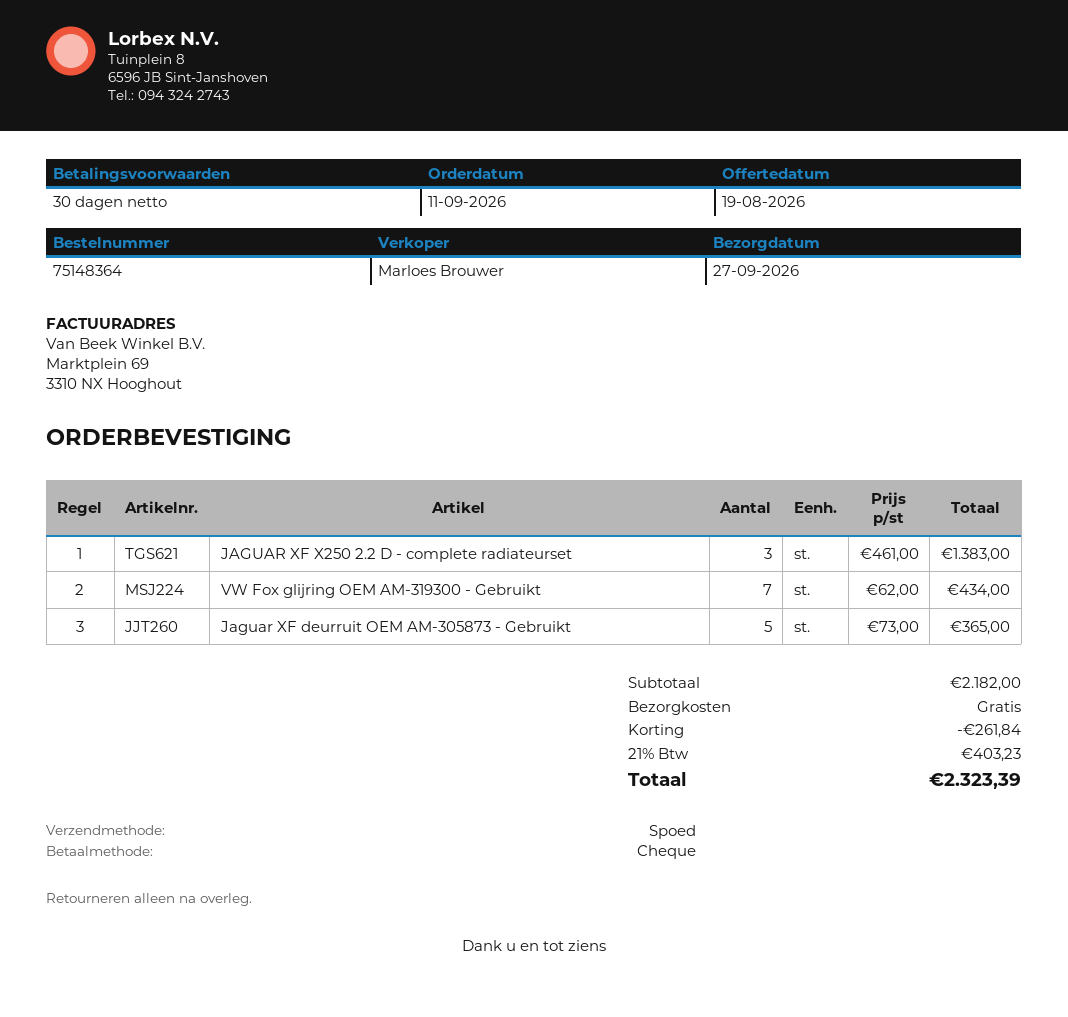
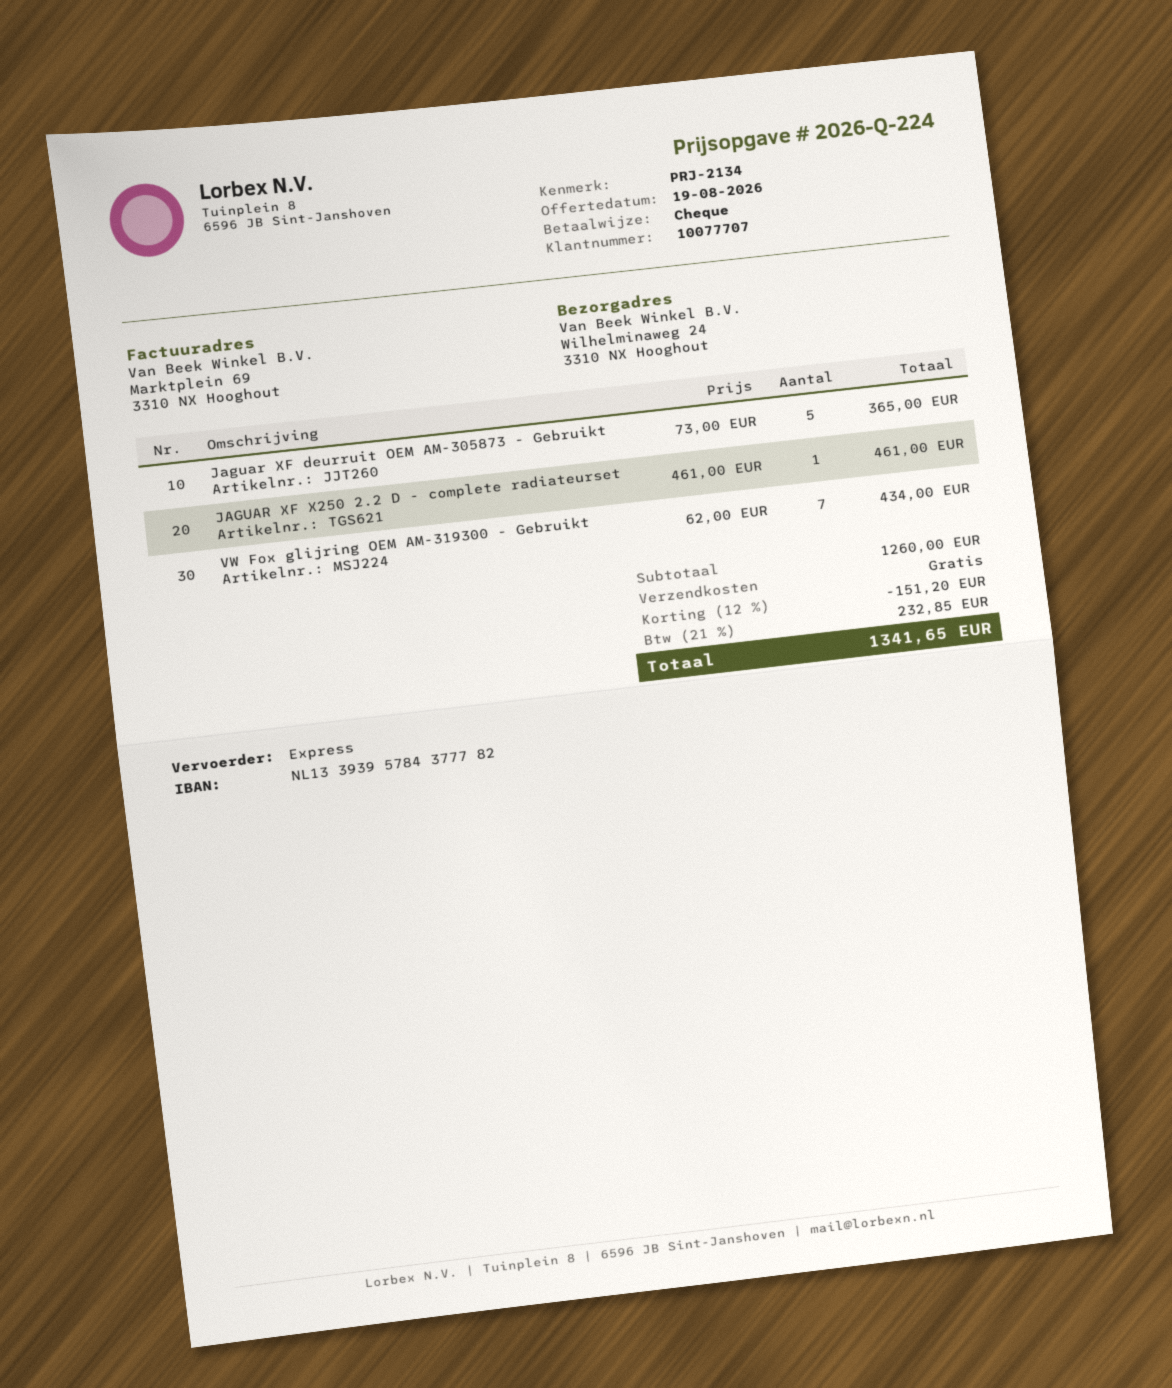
JAGUAR XF X250 2.2 D - complete radiateurset: 3 x 461.00 = 1383.00 -> 1 x 461.00 = 461.00
subtotal: 2182.00 -> 1260.00
discount: 261.84 -> 151.20
tax: 21% = 403.23 -> 21% = 232.85
total: 2323.39 -> 1341.65

